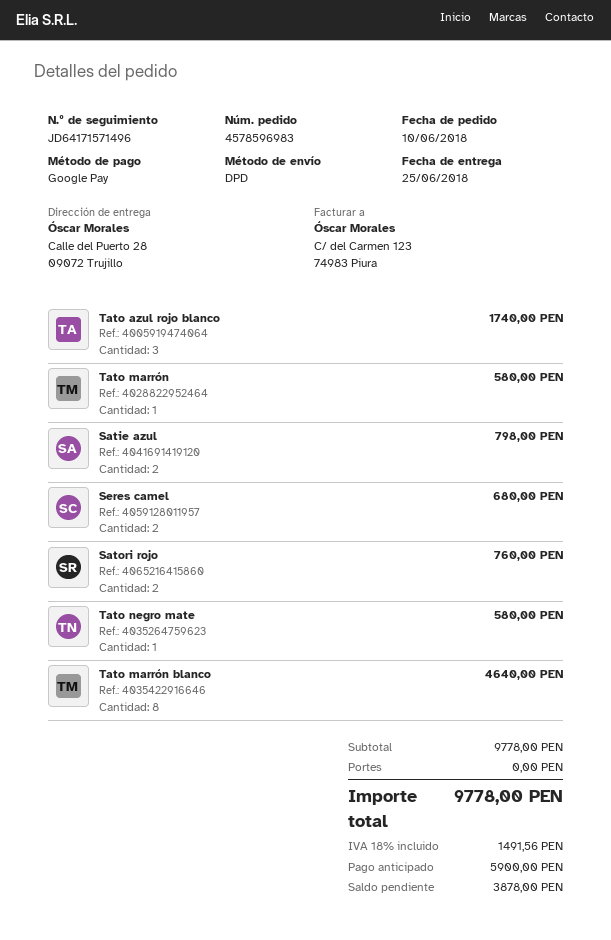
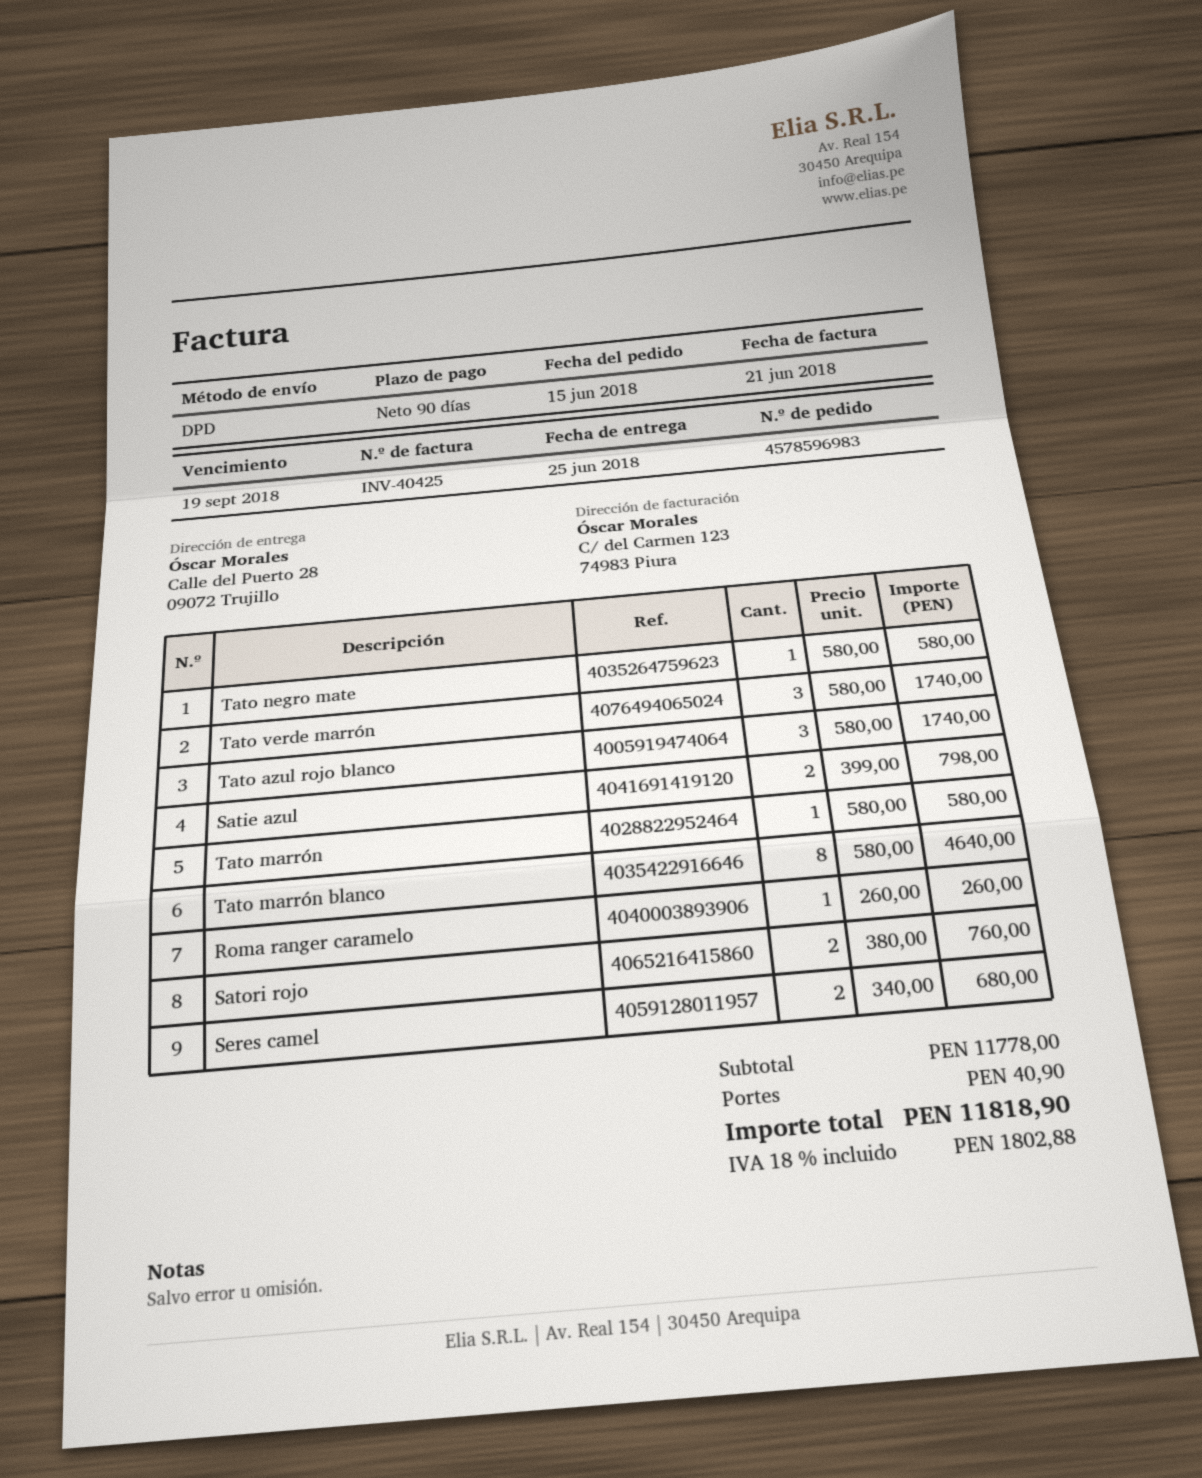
order date: 2018-06-10 -> 2018-06-15
Tato verde marrón: none -> 3 for 1740.00
Roma ranger caramelo: none -> 1 for 260.00
subtotal: 9778.00 -> 11778.00
shipping: 0.00 -> 40.90
tax: 18% = 1491.56 -> 18% = 1802.88
total: 9778.00 -> 11818.90

